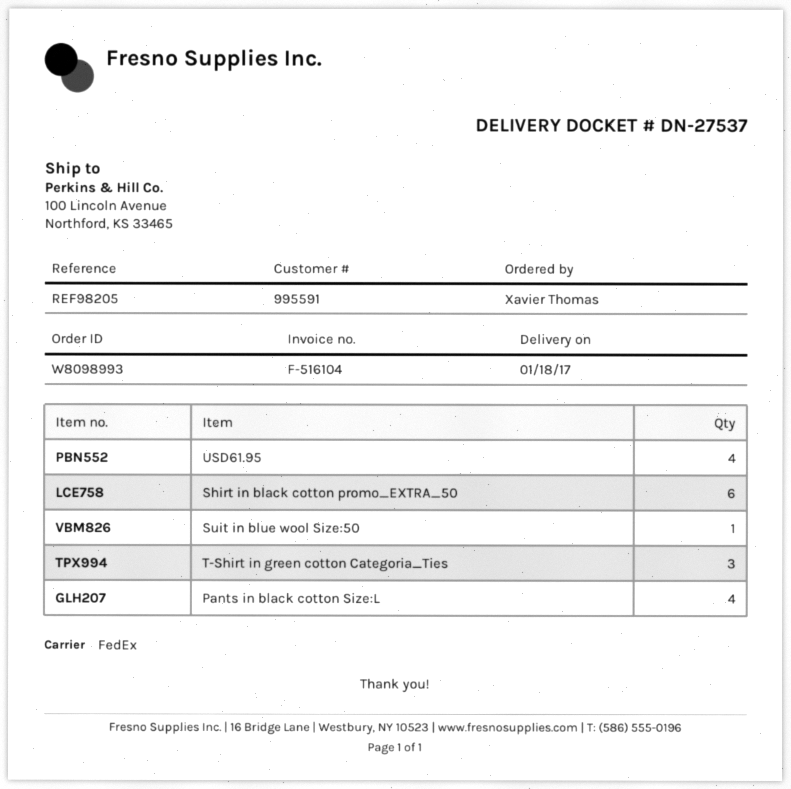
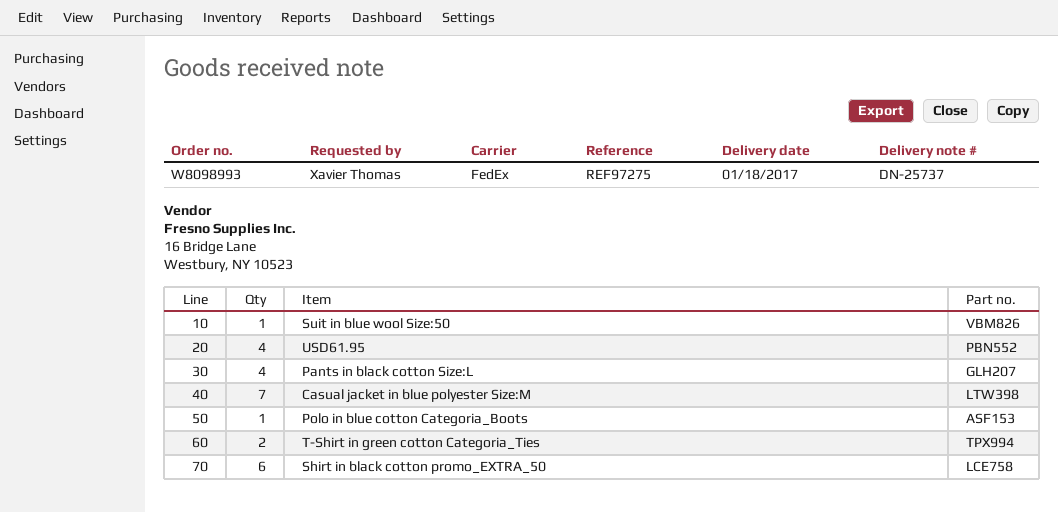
delivery note number: DN-27537 -> DN-25737
reference: REF98205 -> REF97275
T-Shirt in green cotton Categoria_Ties: 3 -> 2
Casual jacket in blue polyester Size:M: none -> 7
Polo in blue cotton Categoria_Boots: none -> 1

